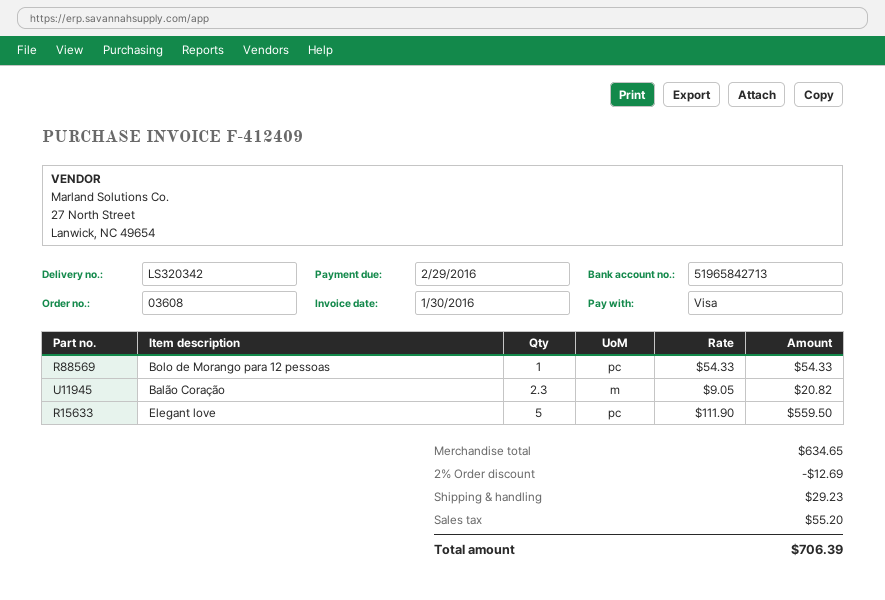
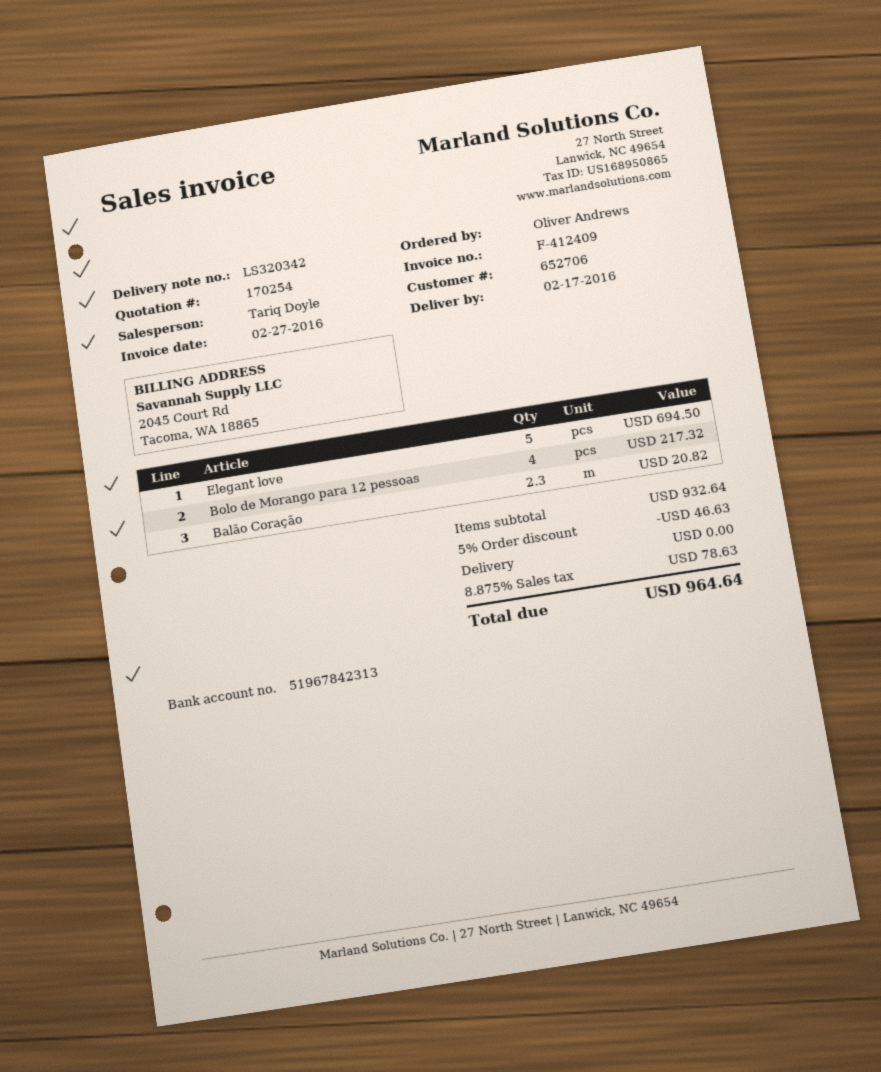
invoice date: 2016-01-30 -> 2016-02-27
bank account: 51965842713 -> 51967842313
Bolo de Morango para 12 pessoas: 1 for 54.33 -> 4 for 217.32
Elegant love: 5 for 559.50 -> 5 for 694.50
subtotal: 634.65 -> 932.64
discount: 2% = 12.69 -> 5% = 46.63
shipping: 29.23 -> 0.00
tax: 55.20 -> 78.63
total: 706.39 -> 964.64

